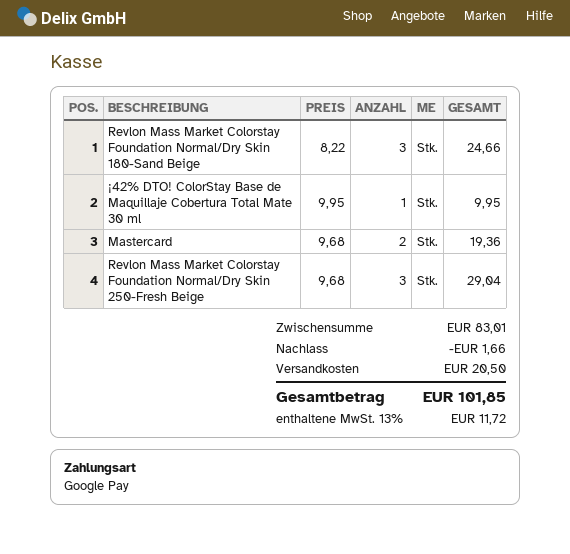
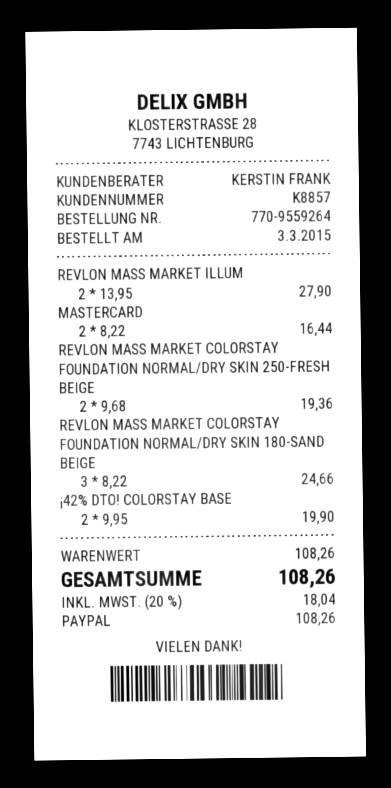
payment method: Google Pay -> PayPal
¡42% DTO! ColorStay Base de Maquillaje Cobertura Total Mate 30 ml: 1 x 9.95 = 9.95 -> 2 x 9.95 = 19.90
Mastercard: 2 x 9.68 = 19.36 -> 2 x 8.22 = 16.44
Revlon Mass Market Colorstay Foundation Normal/Dry Skin 250-Fresh Beige: 3 x 9.68 = 29.04 -> 2 x 9.68 = 19.36
REVLON MASS MARKET ILLUM: none -> 2 x 13.95 = 27.90
subtotal: 83.01 -> 108.26
discount: 1.66 -> none
shipping: 20.50 -> none
tax: 13% = 11.72 -> 20% = 18.04
total: 101.85 -> 108.26

